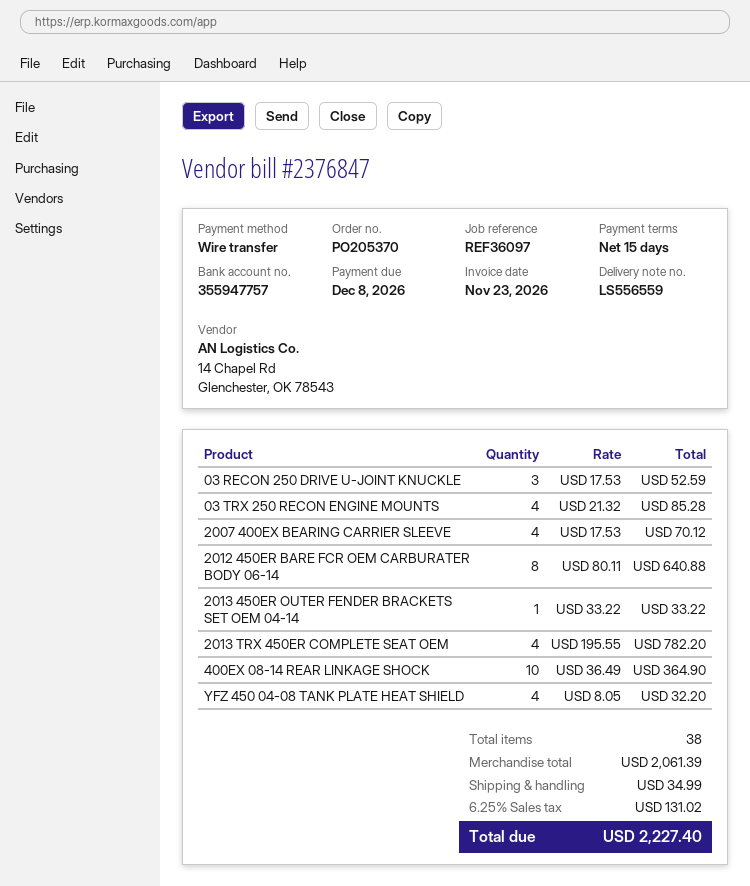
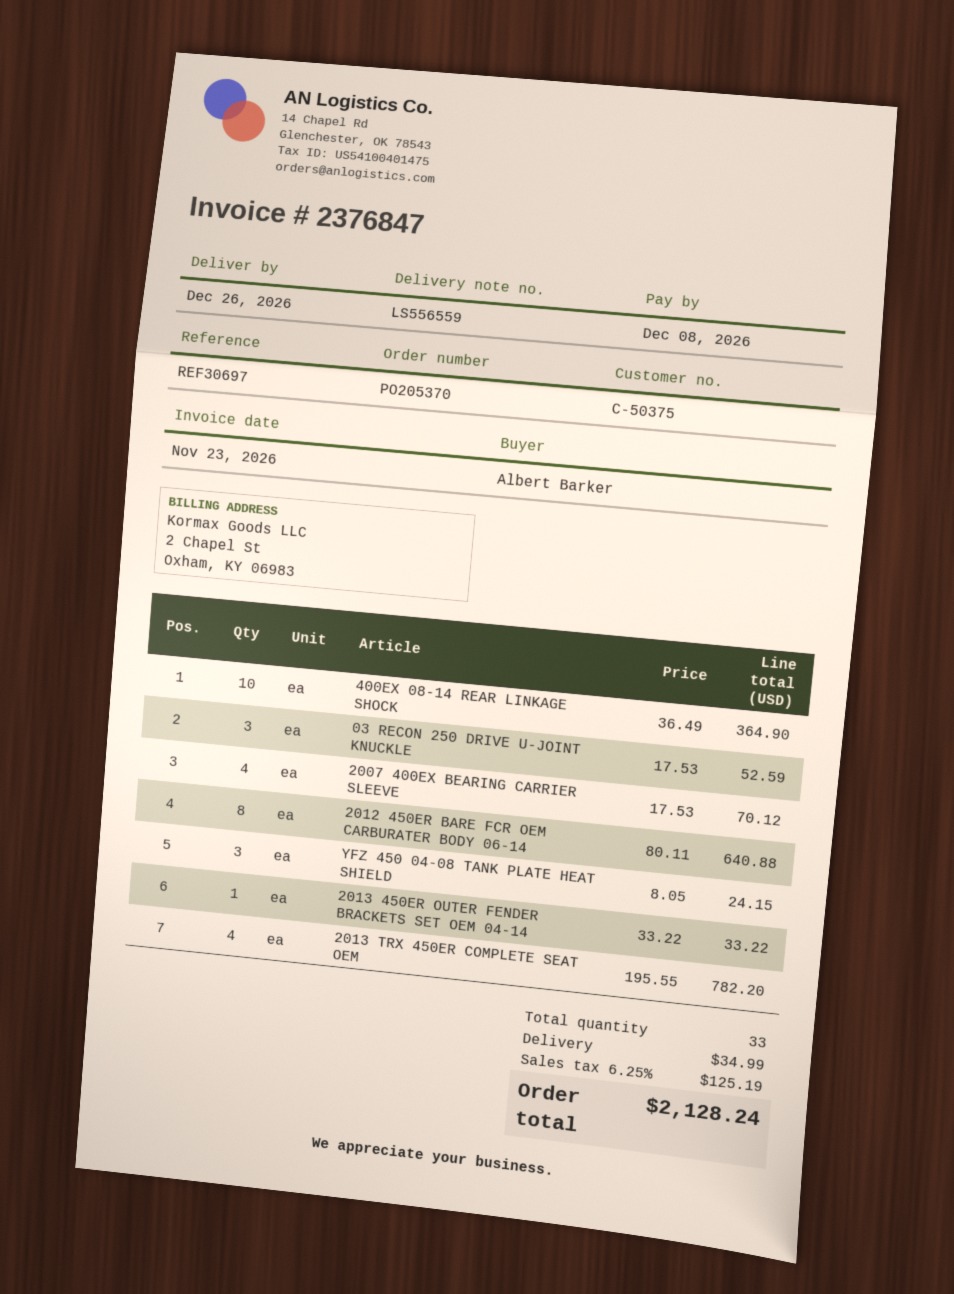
reference: REF36097 -> REF30697
03 TRX 250 RECON ENGINE MOUNTS: 4 x 21.32 = 85.28 -> none
YFZ 450 04-08 TANK PLATE HEAT SHIELD: 4 x 8.05 = 32.20 -> 3 x 8.05 = 24.15
total quantity: 38 -> 33
tax: 6.25% = 131.02 -> 6.25% = 125.19
total: 2227.40 -> 2128.24

